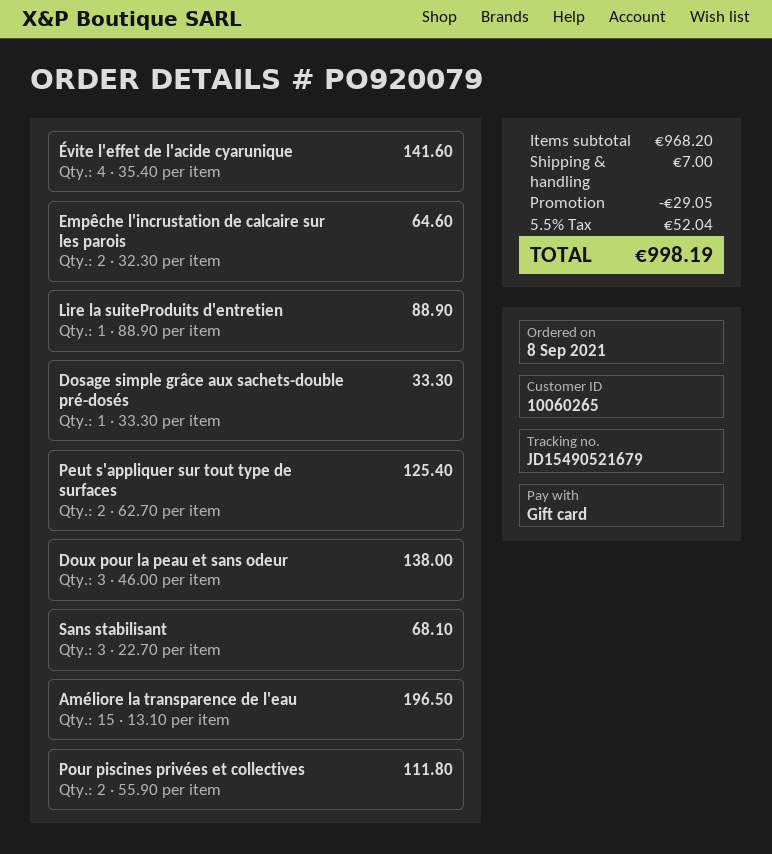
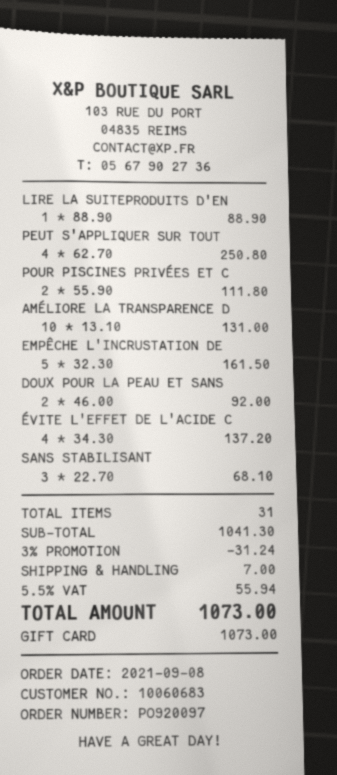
order number: PO920079 -> PO920097
customer number: 10060265 -> 10060683
Évite l'effet de l'acide cyarunique: 4 x 35.40 = 141.60 -> 4 x 34.30 = 137.20
Empêche l'incrustation de calcaire sur les parois: 2 x 32.30 = 64.60 -> 5 x 32.30 = 161.50
Dosage simple grâce aux sachets-double pré-dosés: 1 x 33.30 = 33.30 -> none
Peut s'appliquer sur tout type de surfaces: 2 x 62.70 = 125.40 -> 4 x 62.70 = 250.80
Doux pour la peau et sans odeur: 3 x 46.00 = 138.00 -> 2 x 46.00 = 92.00
Améliore la transparence de l'eau: 15 x 13.10 = 196.50 -> 10 x 13.10 = 131.00
subtotal: 968.20 -> 1041.30
discount: 29.05 -> 31.24
tax: 5.5% = 52.04 -> 5.5% = 55.94
total: 998.19 -> 1073.00

